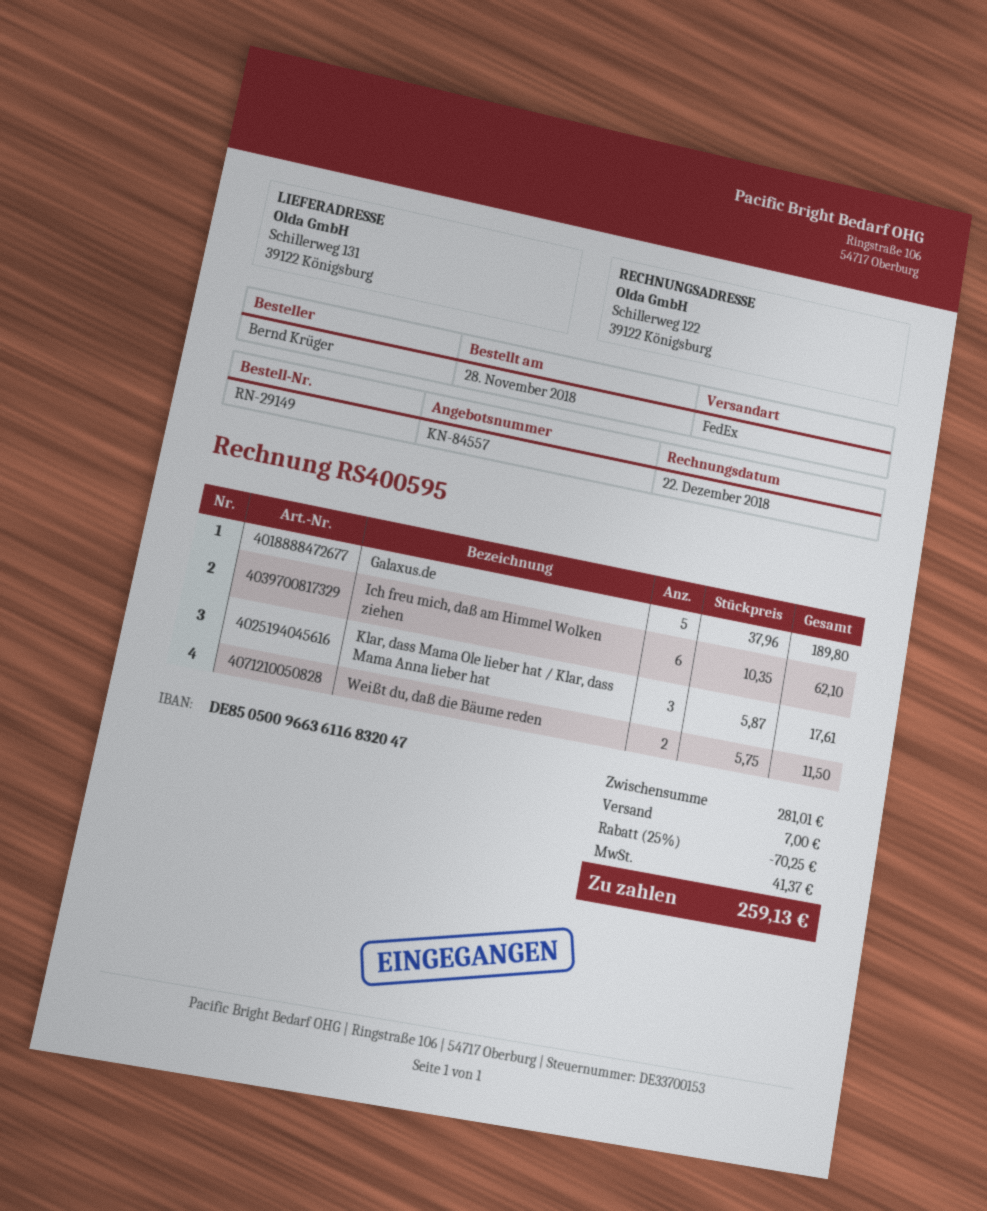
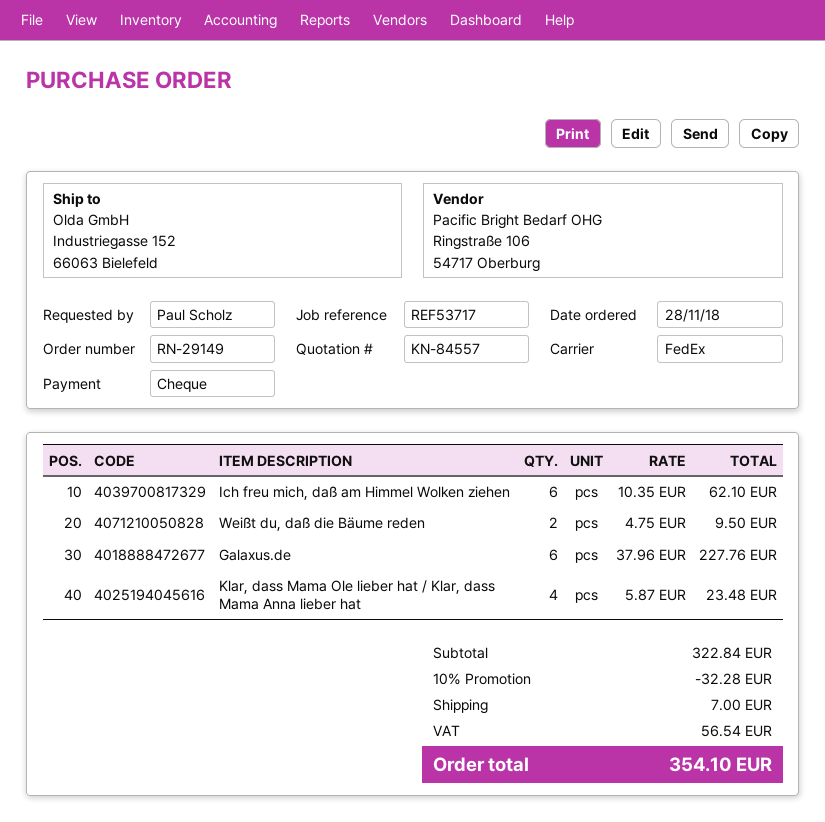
ordered by: Bernd Krüger -> Paul Scholz
ship to: Schillerweg 131, 39122 Königsburg -> Industriegasse 152, 66063 Bielefeld
Galaxus.de: 5 x 37.96 = 189.80 -> 6 x 37.96 = 227.76
Klar, dass Mama Ole lieber hat / Klar, dass Mama Anna lieber hat: 3 x 5.87 = 17.61 -> 4 x 5.87 = 23.48
Weißt du, daß die Bäume reden: 2 x 5.75 = 11.50 -> 2 x 4.75 = 9.50
subtotal: 281.01 -> 322.84
discount: 25% = 70.25 -> 10% = 32.28
tax: 41.37 -> 56.54
total: 259.13 -> 354.10

